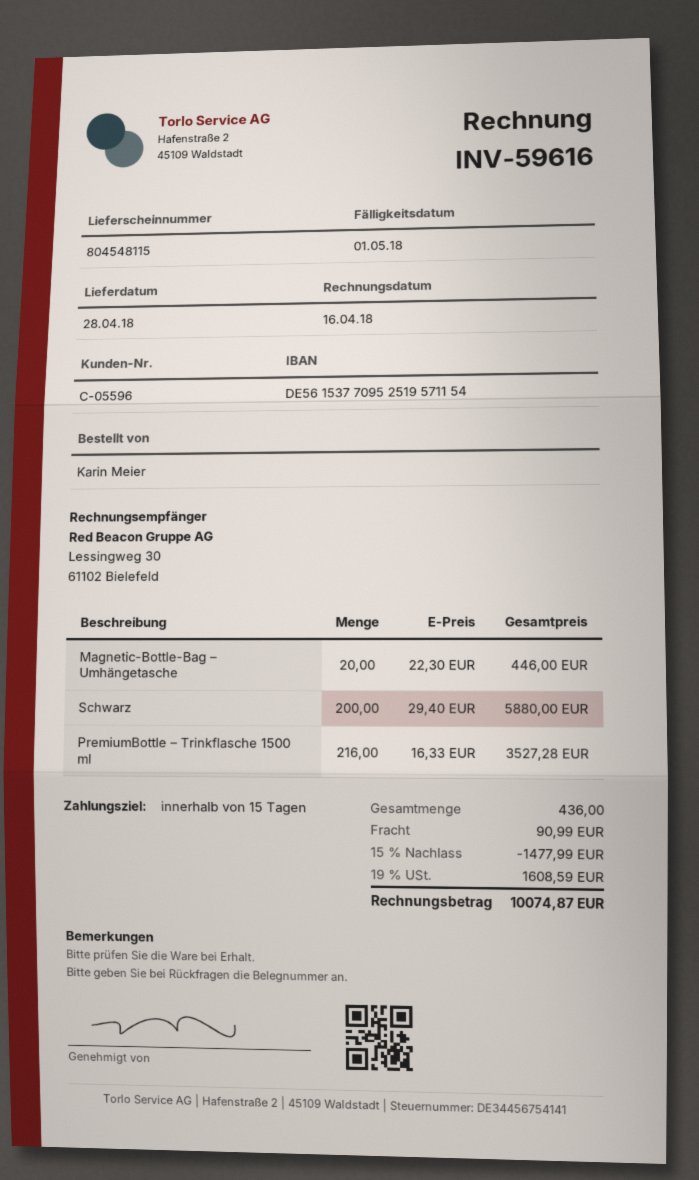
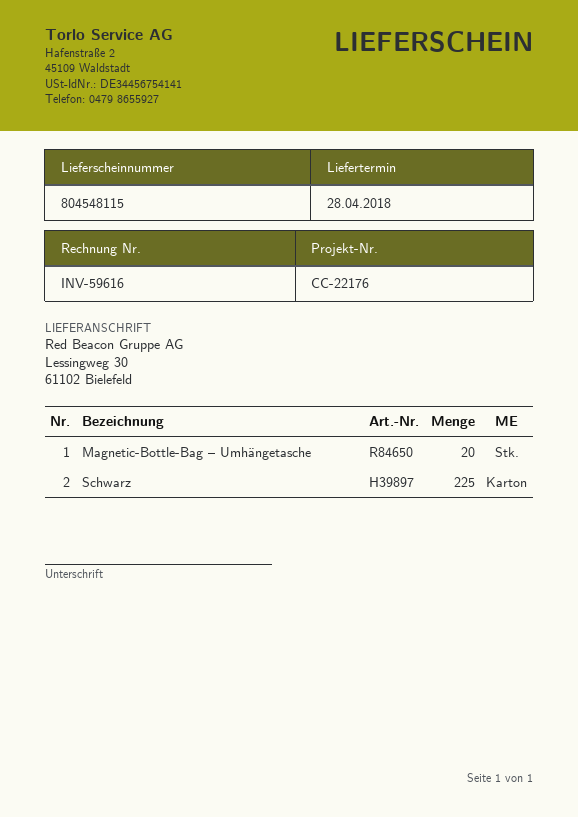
Schwarz: 200 -> 225
PremiumBottle – Trinkflasche 1500 ml: 216 -> none

